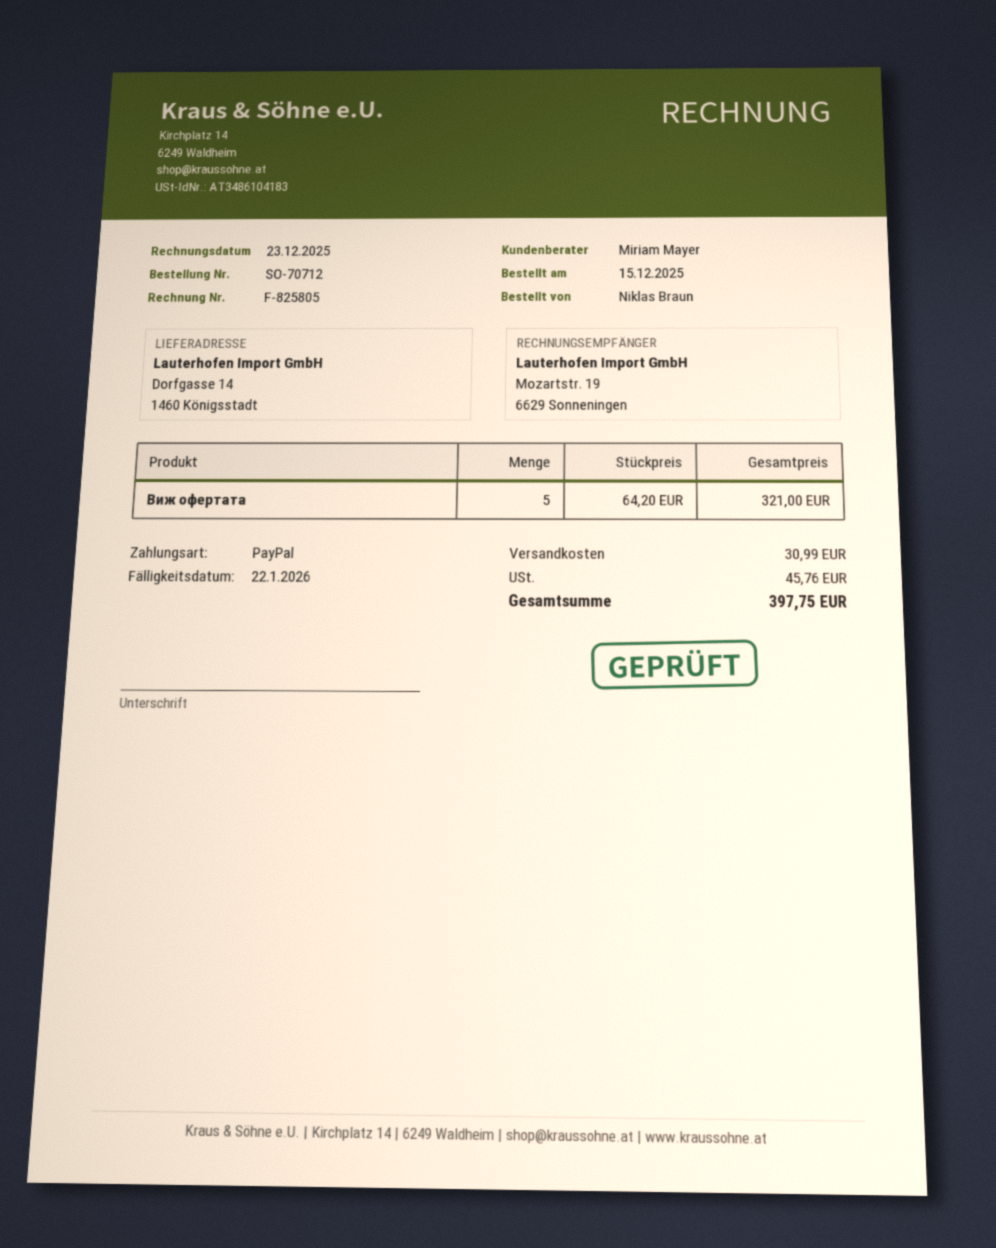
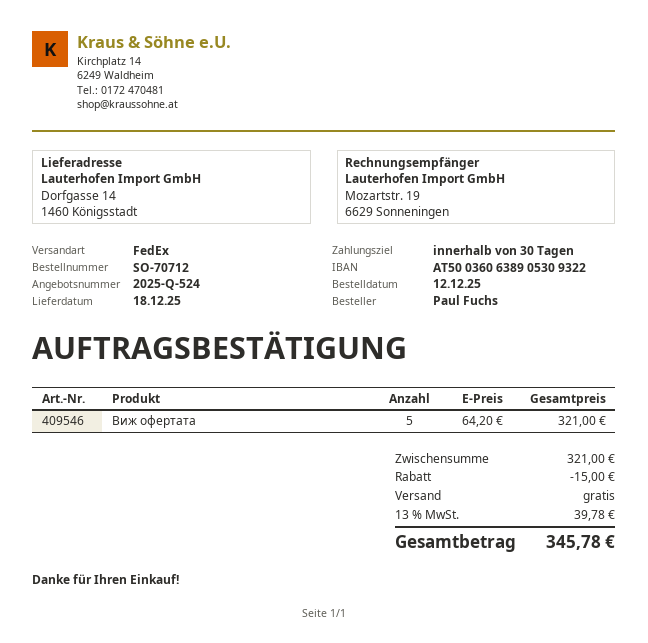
order date: 2025-12-15 -> 2025-12-12
ordered by: Niklas Braun -> Paul Fuchs
discount: none -> 15.00
shipping: 30.99 -> 0.00
tax: 45.76 -> 39.78
total: 397.75 -> 345.78

